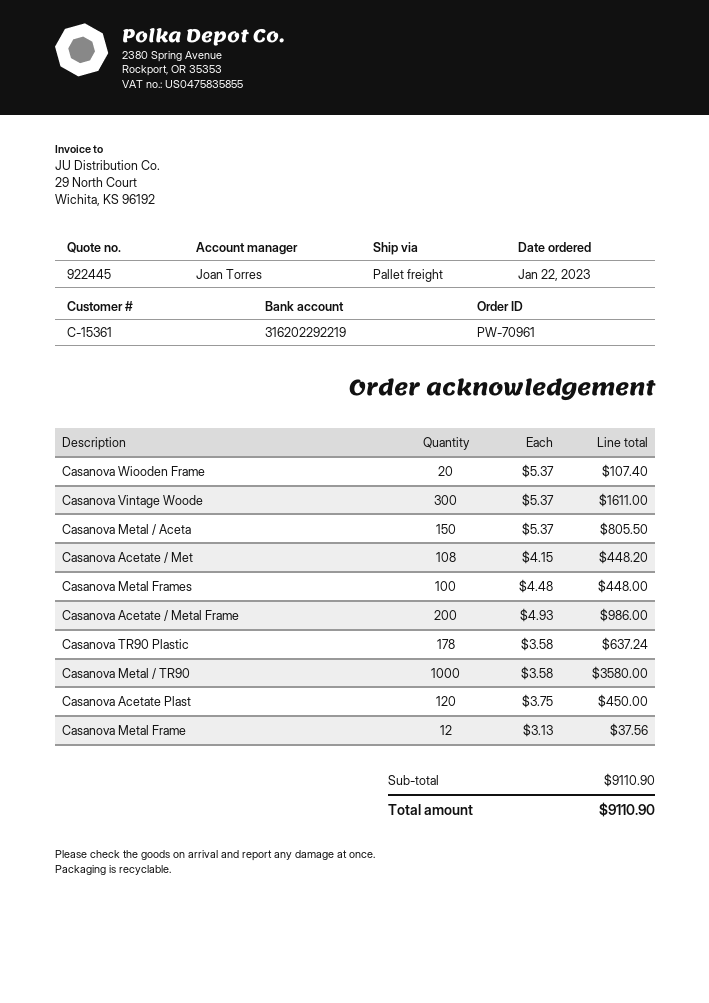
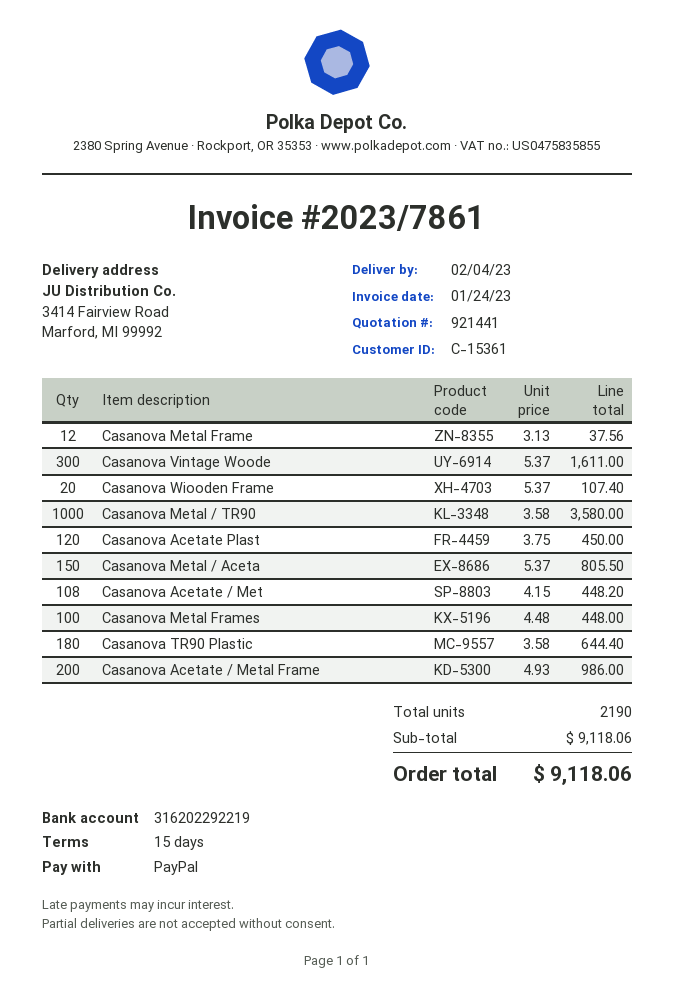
quote number: 922445 -> 921441
Casanova TR90 Plastic: 178 x 3.58 = 637.24 -> 180 x 3.58 = 644.40
subtotal: 9110.90 -> 9118.06
total: 9110.90 -> 9118.06

